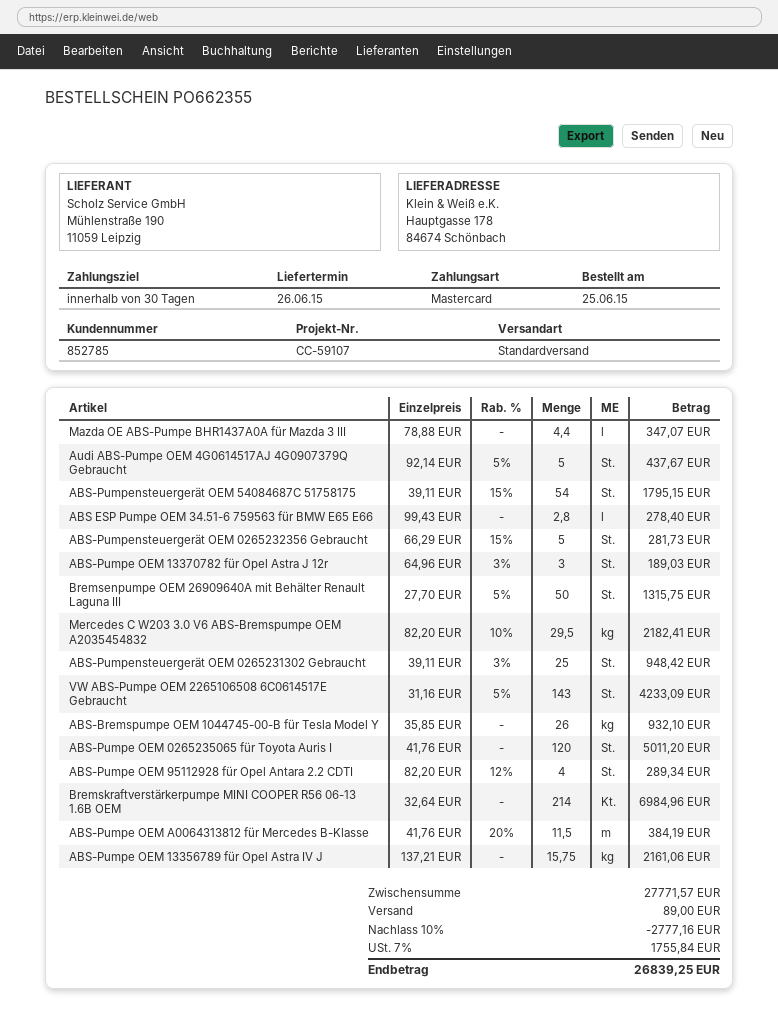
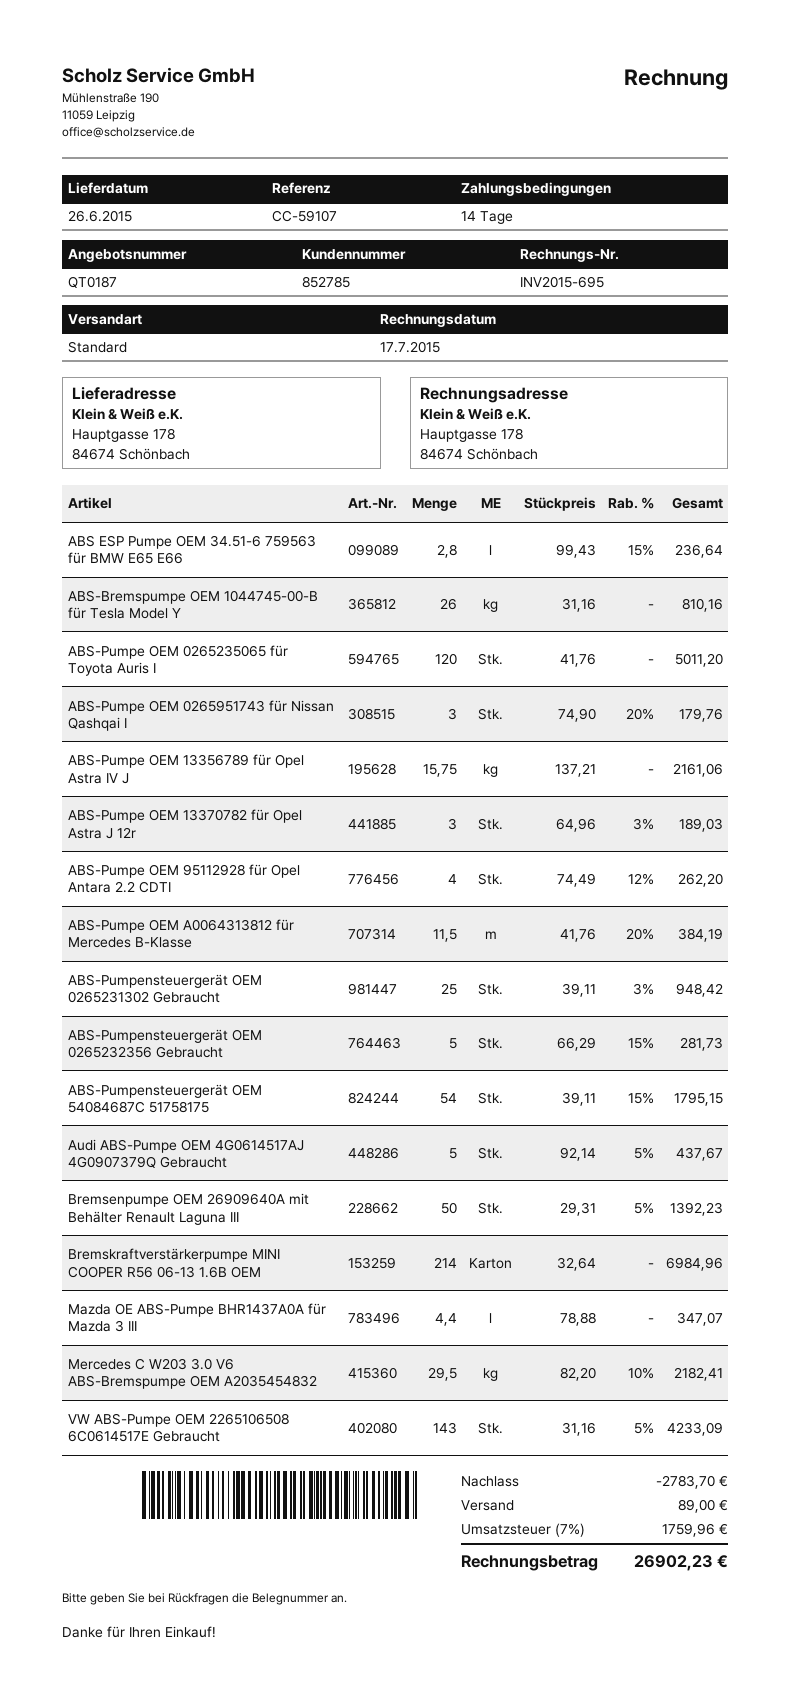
payment terms: 30 days -> 14 days
ABS ESP Pumpe OEM 34.51-6 759563 für BMW E65 E66: 2.8 x 99.43 = 278.40 -> 2.8 x 99.43 - 15% = 236.64
Bremsenpumpe OEM 26909640A mit Behälter Renault Laguna III: 50 x 27.70 - 5% = 1315.75 -> 50 x 29.31 - 5% = 1392.23
ABS-Bremspumpe OEM 1044745-00-B für Tesla Model Y: 26 x 35.85 = 932.10 -> 26 x 31.16 = 810.16
ABS-Pumpe OEM 95112928 für Opel Antara 2.2 CDTI: 4 x 82.20 - 12% = 289.34 -> 4 x 74.49 - 12% = 262.20
ABS-Pumpe OEM 0265951743 für Nissan Qashqai I: none -> 3 x 74.90 - 20% = 179.76
discount: 2777.16 -> 2783.70
tax: 7% = 1755.84 -> 7% = 1759.96
total: 26839.25 -> 26902.23

